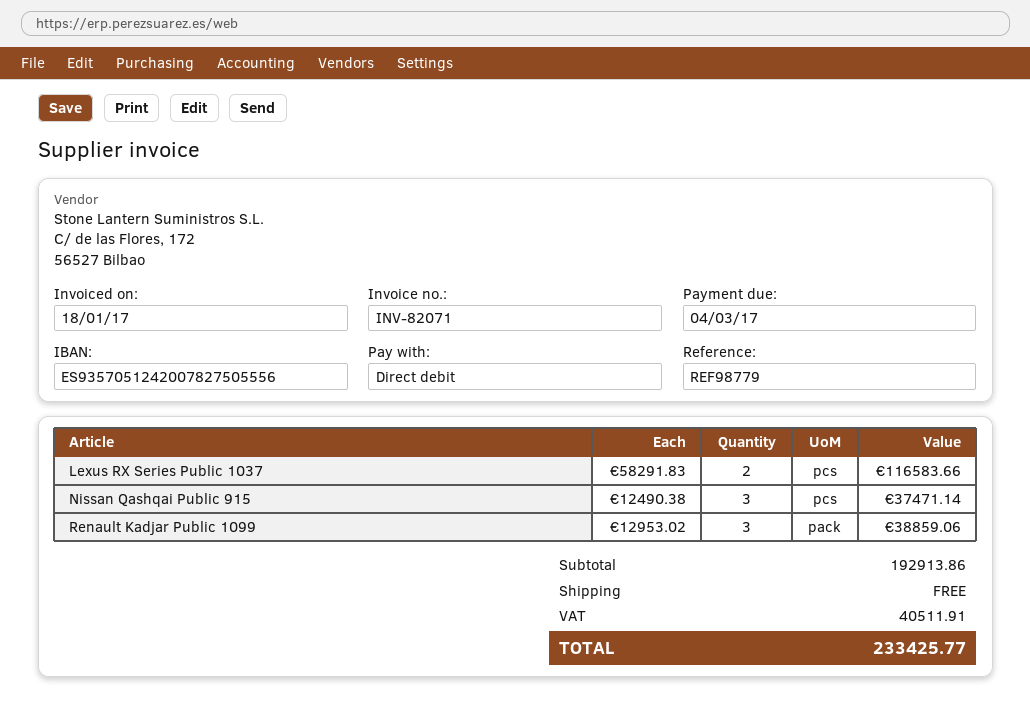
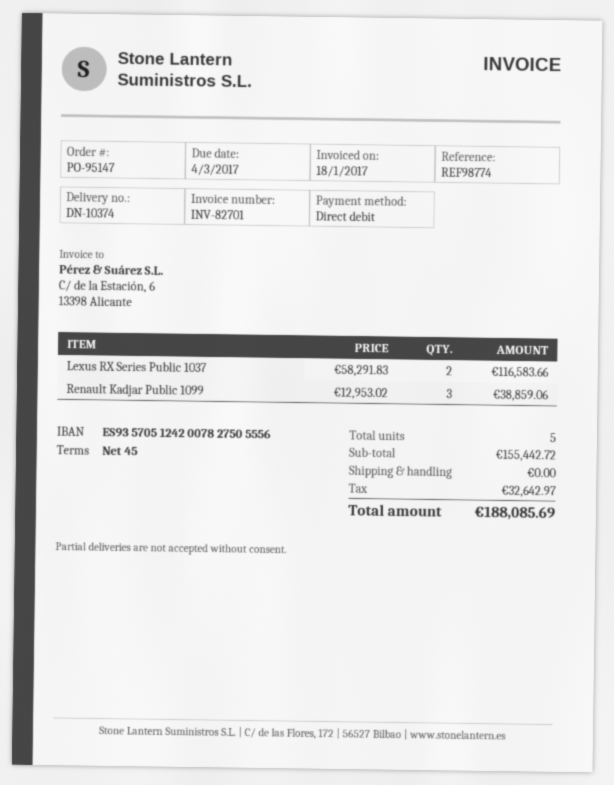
invoice number: INV-82071 -> INV-82701
reference: REF98779 -> REF98774
Nissan Qashqai Public 915: 3 x 12490.38 = 37471.14 -> none
subtotal: 192913.86 -> 155442.72
tax: 40511.91 -> 32642.97
total: 233425.77 -> 188085.69

